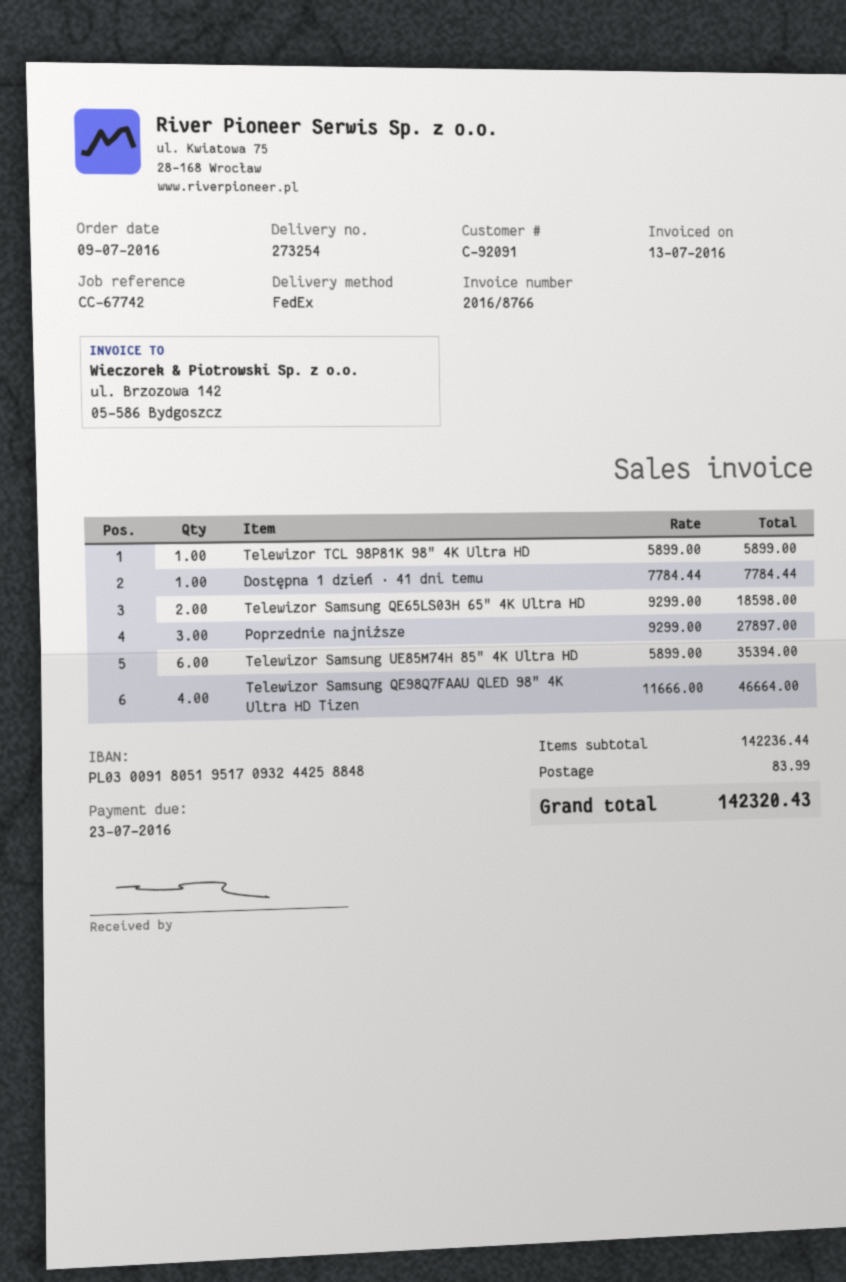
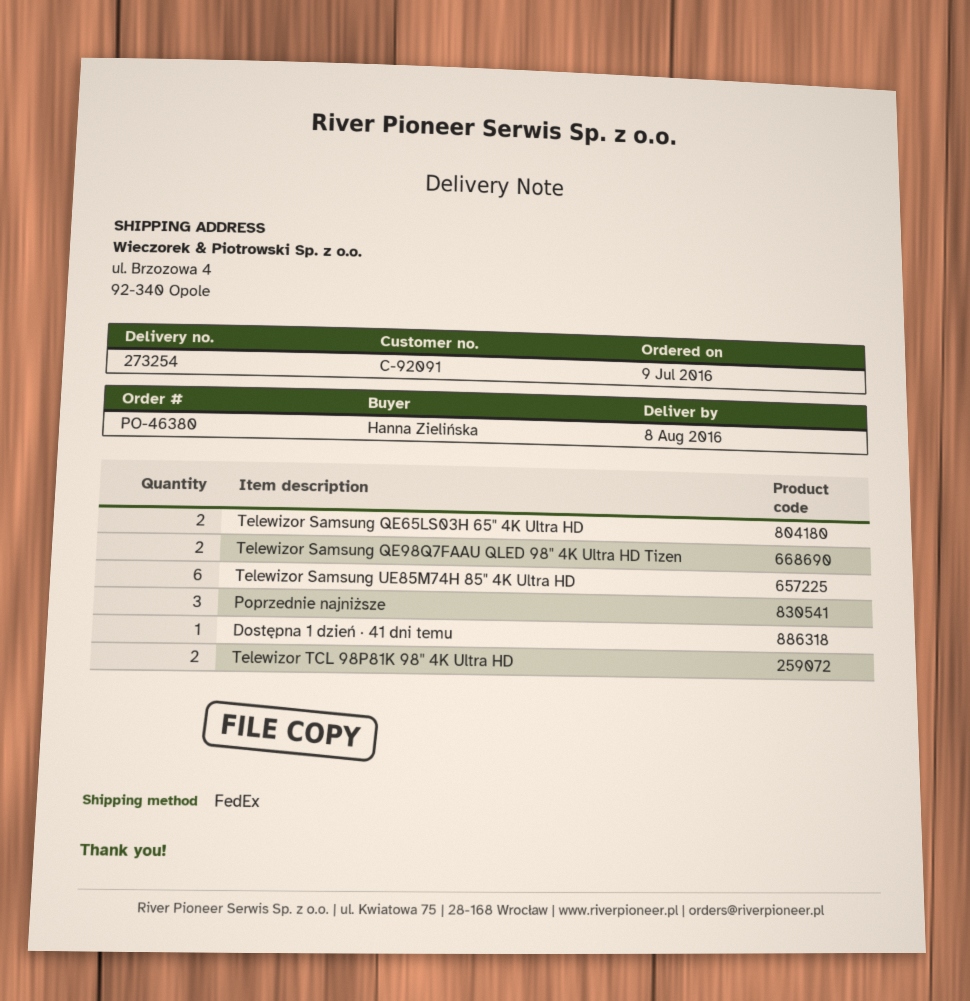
Telewizor TCL 98P81K 98" 4K Ultra HD: 1 -> 2
Telewizor Samsung QE98Q7FAAU QLED 98" 4K Ultra HD Tizen: 4 -> 2

